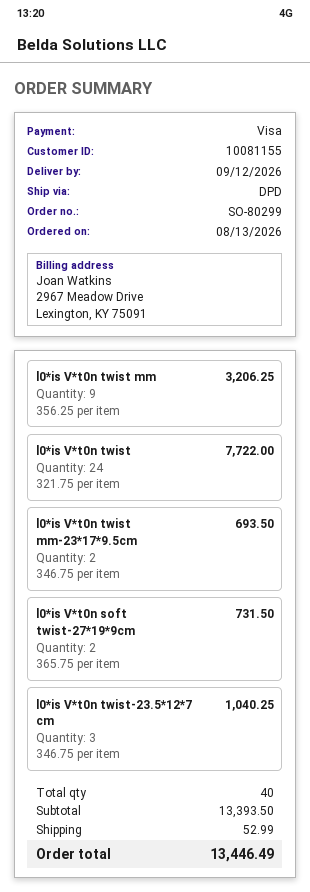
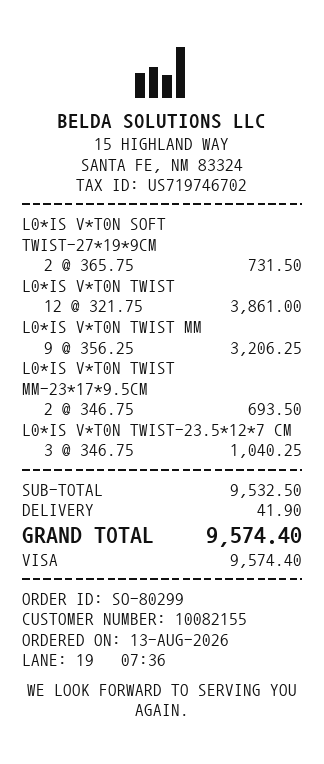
customer number: 10081155 -> 10082155
l0*is V*t0n twist: 24 x 321.75 = 7722.00 -> 12 x 321.75 = 3861.00
subtotal: 13393.50 -> 9532.50
shipping: 52.99 -> 41.90
total: 13446.49 -> 9574.40

